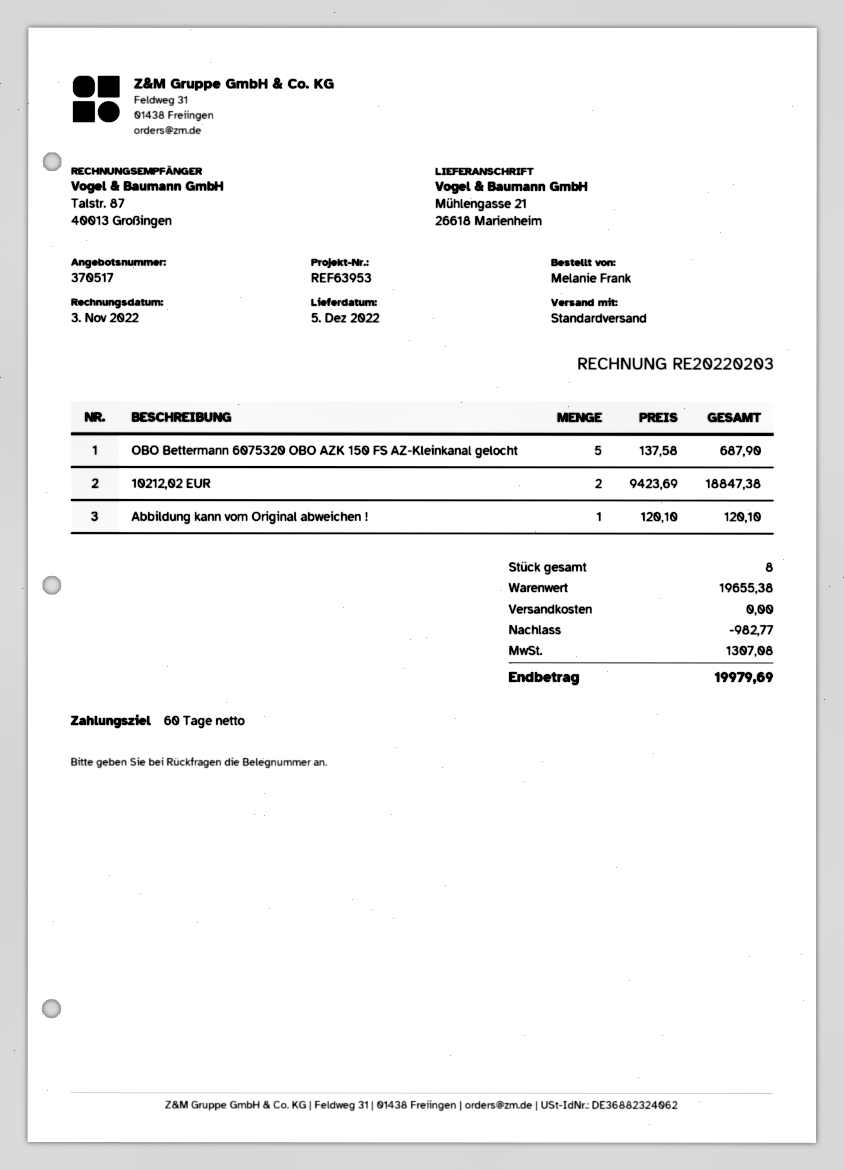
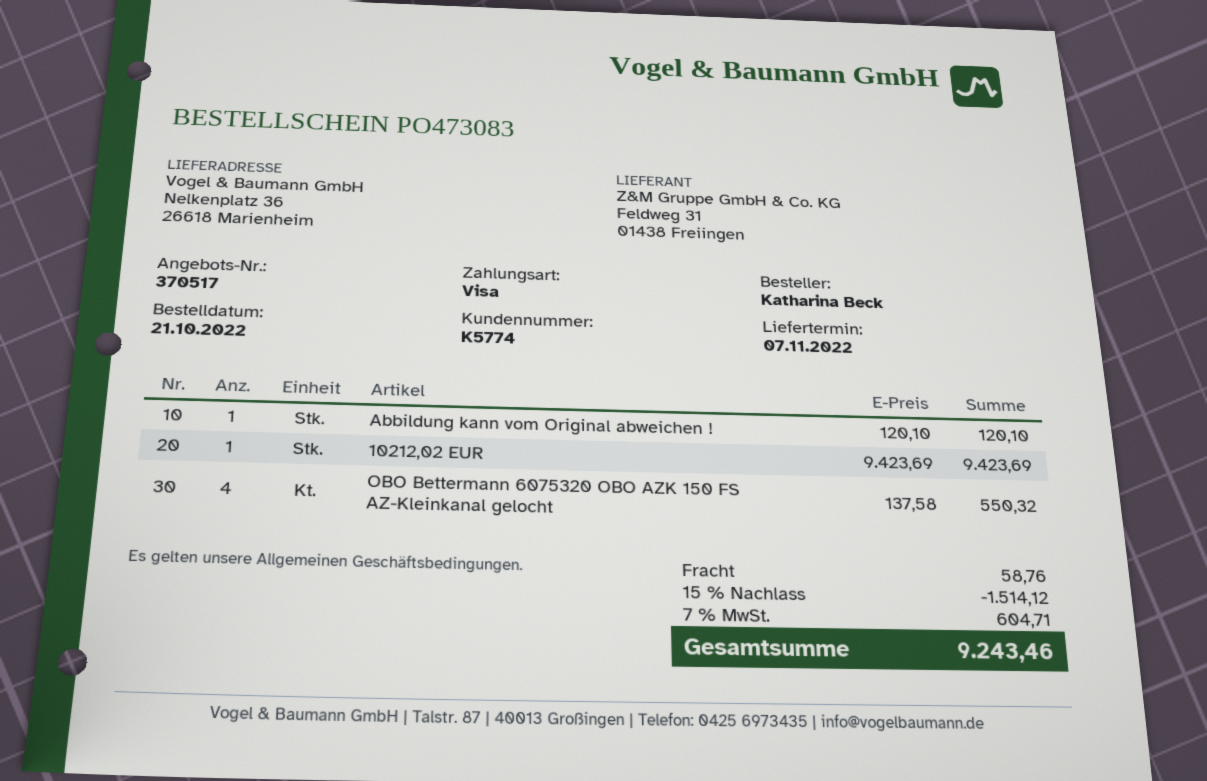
delivery date: 2022-12-05 -> 2022-11-07
ordered by: Melanie Frank -> Katharina Beck
ship to: Mühlengasse 21, 26618 Marienheim -> Nelkenplatz 36, 26618 Marienheim
OBO Bettermann 6075320 OBO AZK 150 FS AZ-Kleinkanal gelocht: 5 x 137.58 = 687.90 -> 4 x 137.58 = 550.32
10212,02 EUR: 2 x 9423.69 = 18847.38 -> 1 x 9423.69 = 9423.69
discount: 982.77 -> 1514.12
shipping: 0.00 -> 58.76
tax: 1307.08 -> 604.71
total: 19979.69 -> 9243.46

